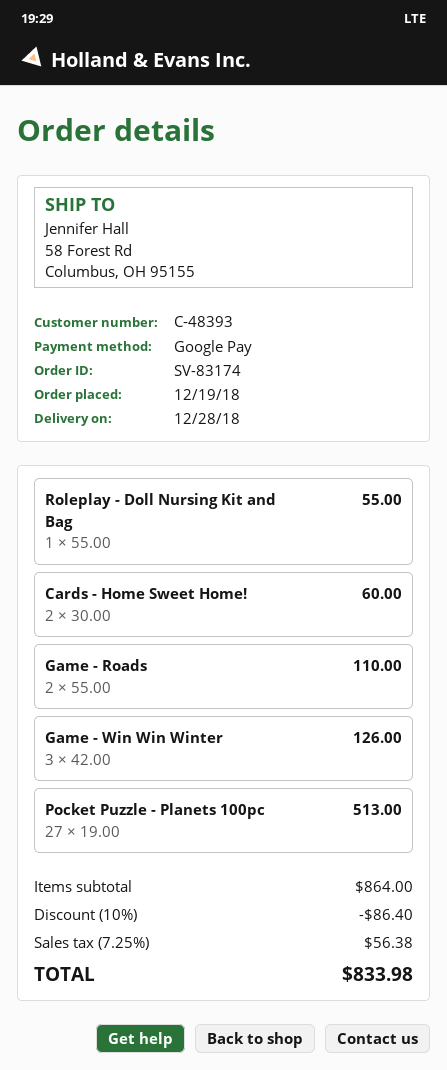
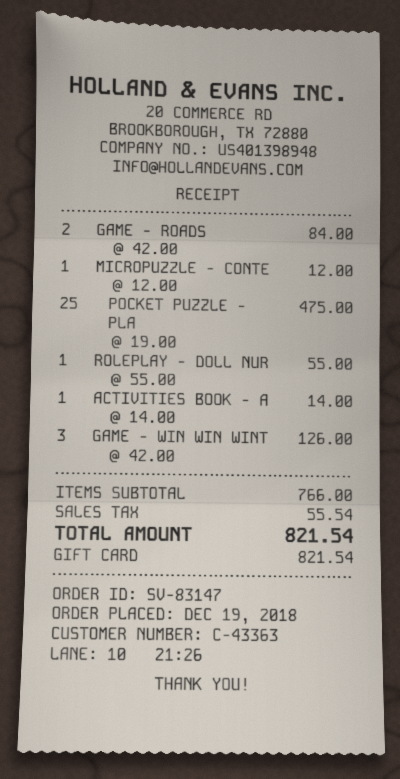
order number: SV-83174 -> SV-83147
customer number: C-48393 -> C-43363
payment method: Google Pay -> gift card
Cards - Home Sweet Home!: 2 x 30.00 = 60.00 -> none
Game - Roads: 2 x 55.00 = 110.00 -> 2 x 42.00 = 84.00
Pocket Puzzle - Planets 100pc: 27 x 19.00 = 513.00 -> 25 x 19.00 = 475.00
MICROPUZZLE - CONTE: none -> 1 x 12.00 = 12.00
ACTIVITIES BOOK - A: none -> 1 x 14.00 = 14.00
subtotal: 864.00 -> 766.00
discount: 10% = 86.40 -> none
tax: 56.38 -> 55.54
total: 833.98 -> 821.54

